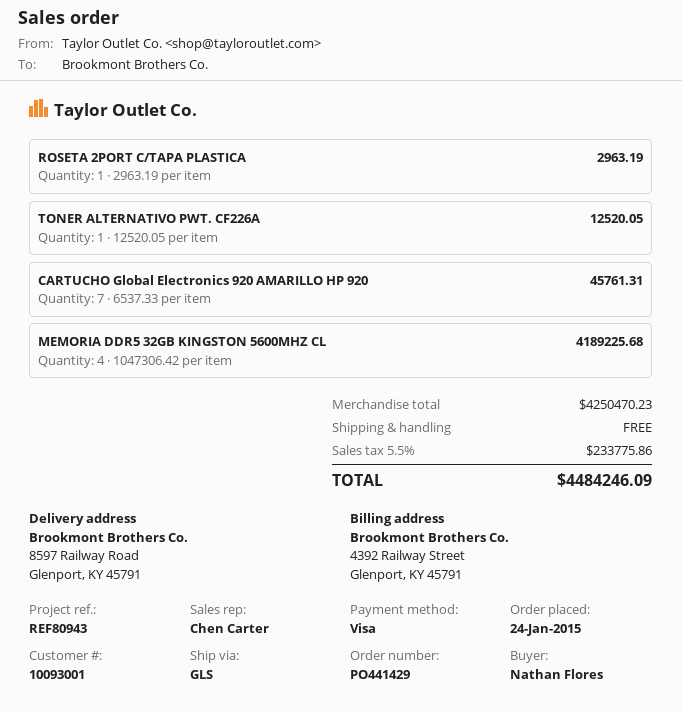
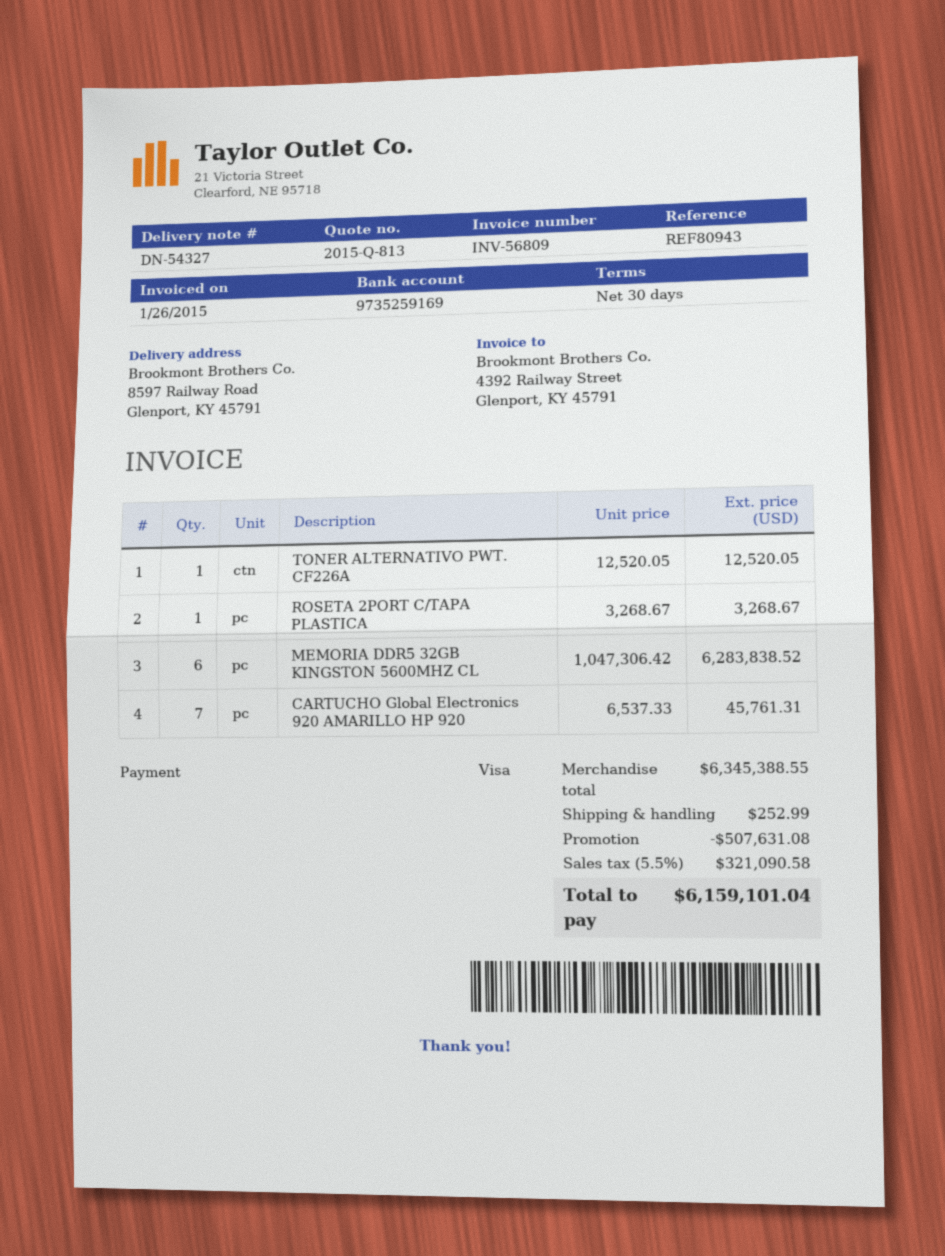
ROSETA 2PORT C/TAPA PLASTICA: 1 x 2963.19 = 2963.19 -> 1 x 3268.67 = 3268.67
MEMORIA DDR5 32GB KINGSTON 5600MHZ CL: 4 x 1047306.42 = 4189225.68 -> 6 x 1047306.42 = 6283838.52
subtotal: 4250470.23 -> 6345388.55
discount: none -> 507631.08
shipping: 0.00 -> 252.99
tax: 5.5% = 233775.86 -> 5.5% = 321090.58
total: 4484246.09 -> 6159101.04

